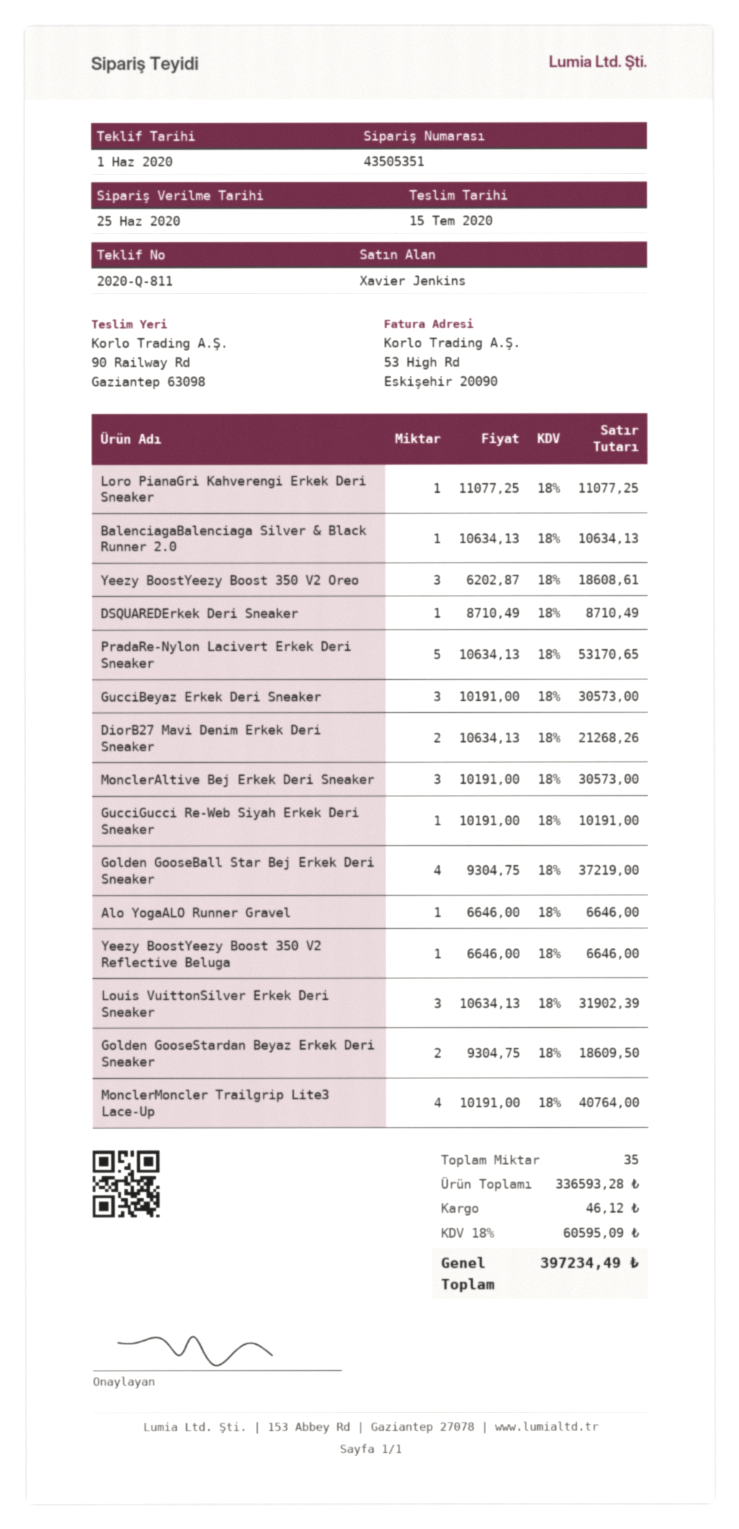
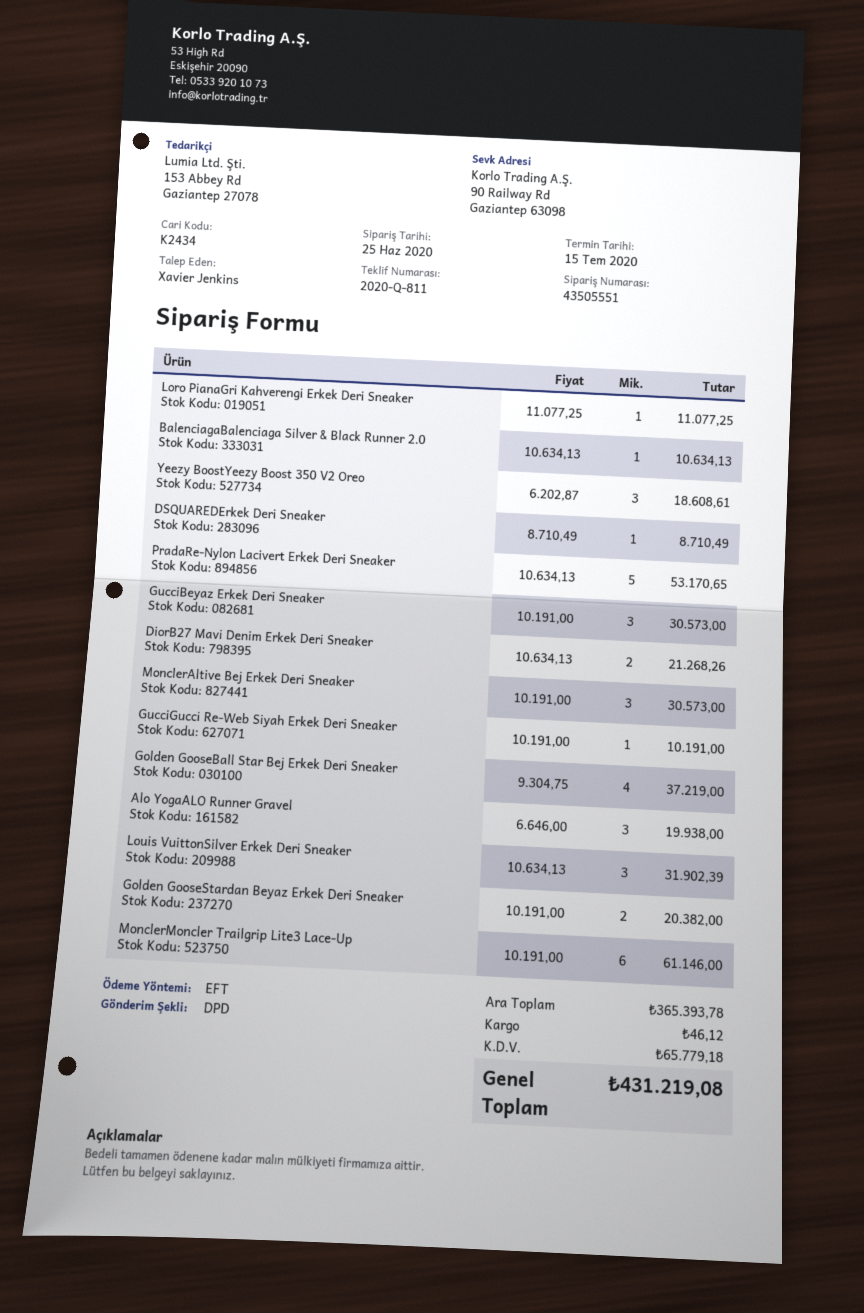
order number: 43505351 -> 43505551
Alo YogaALO Runner Gravel: 1 x 6646.00 = 6646.00 -> 3 x 6646.00 = 19938.00
Yeezy BoostYeezy Boost 350 V2 Reflective Beluga: 1 x 6646.00 = 6646.00 -> none
Golden GooseStardan Beyaz Erkek Deri Sneaker: 2 x 9304.75 = 18609.50 -> 2 x 10191.00 = 20382.00
MonclerMoncler Trailgrip Lite3 Lace-Up: 4 x 10191.00 = 40764.00 -> 6 x 10191.00 = 61146.00
subtotal: 336593.28 -> 365393.78
tax: 60595.09 -> 65779.18
total: 397234.49 -> 431219.08

